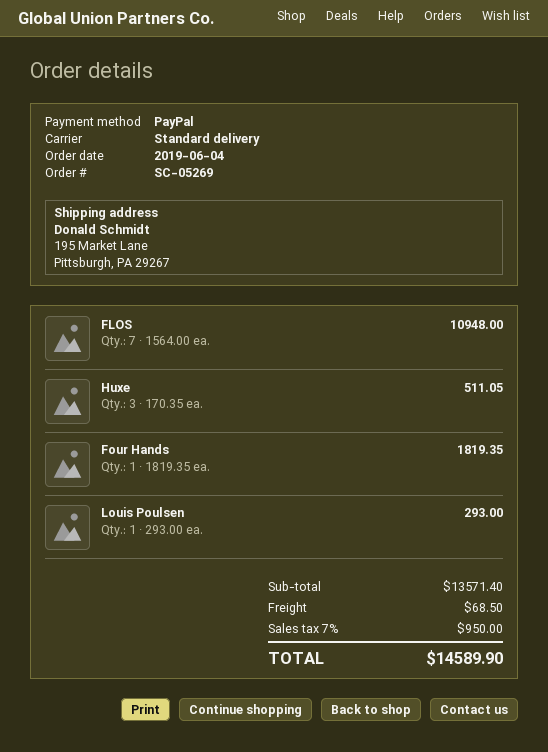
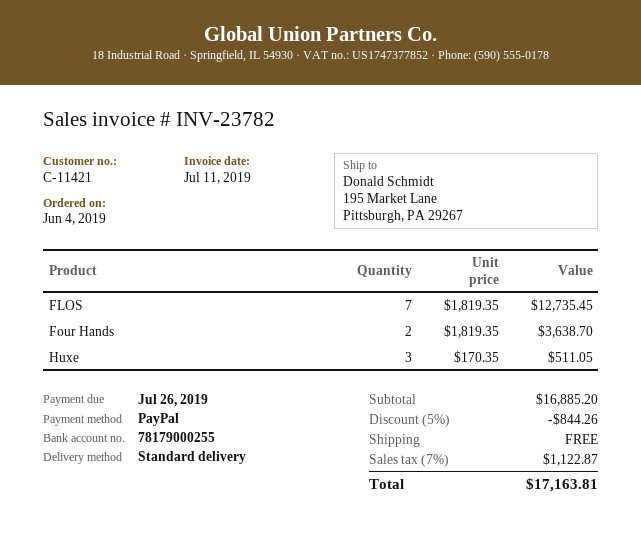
FLOS: 7 x 1564.00 = 10948.00 -> 7 x 1819.35 = 12735.45
Four Hands: 1 x 1819.35 = 1819.35 -> 2 x 1819.35 = 3638.70
Louis Poulsen: 1 x 293.00 = 293.00 -> none
subtotal: 13571.40 -> 16885.20
discount: none -> 5% = 844.26
shipping: 68.50 -> 0.00
tax: 7% = 950.00 -> 7% = 1122.87
total: 14589.90 -> 17163.81

